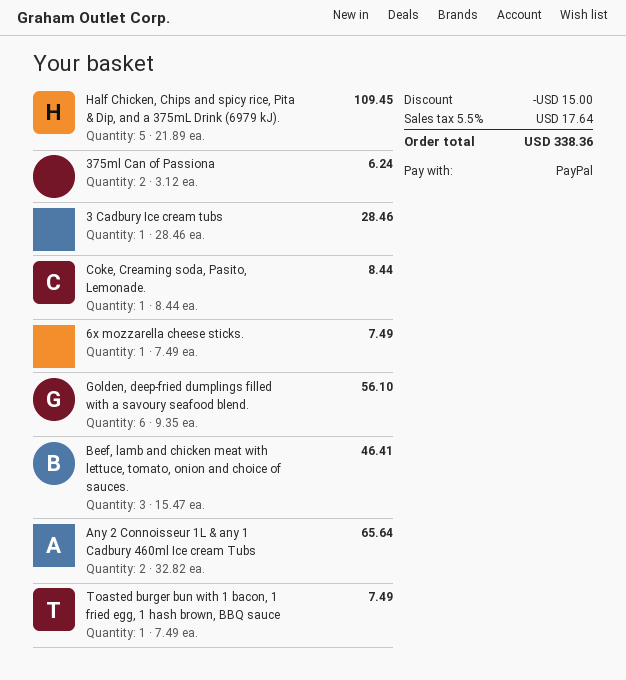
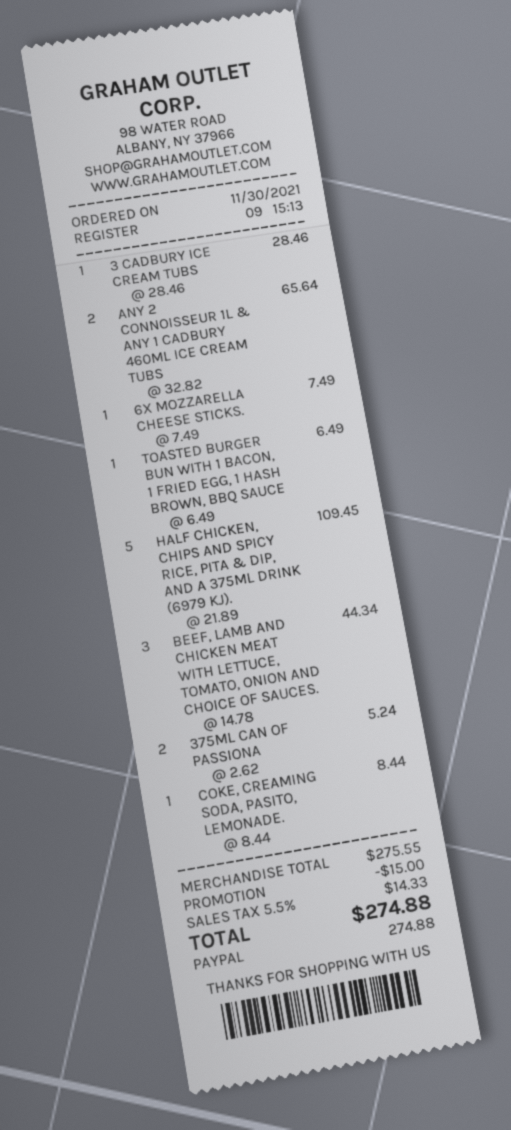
375ml Can of Passiona: 2 x 3.12 = 6.24 -> 2 x 2.62 = 5.24
Golden, deep-fried dumplings filled with a savoury seafood blend.: 6 x 9.35 = 56.10 -> none
Beef, lamb and chicken meat with lettuce, tomato, onion and choice of sauces.: 3 x 15.47 = 46.41 -> 3 x 14.78 = 44.34
Toasted burger bun with 1 bacon, 1 fried egg, 1 hash brown, BBQ sauce: 1 x 7.49 = 7.49 -> 1 x 6.49 = 6.49
tax: 5.5% = 17.64 -> 5.5% = 14.33
total: 338.36 -> 274.88

